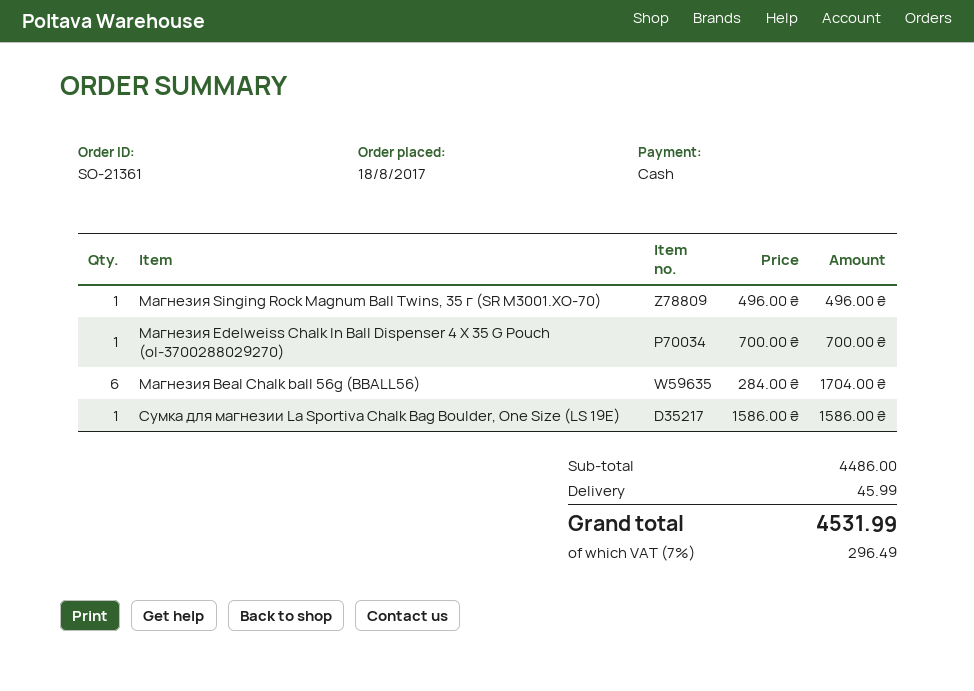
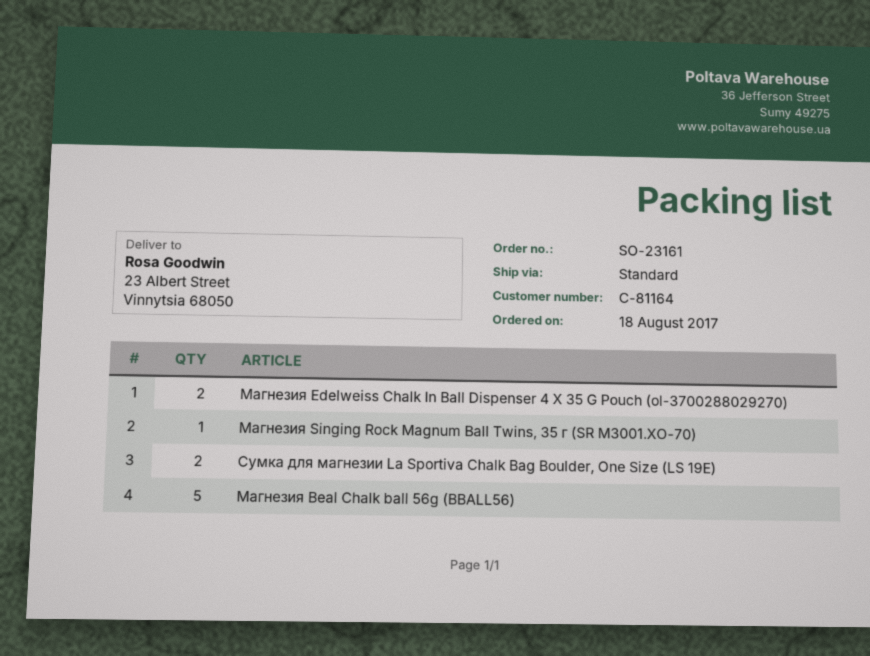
order number: SO-21361 -> SO-23161
Магнезия Edelweiss Chalk In Ball Dispenser 4 X 35 G Pouch (ol-3700288029270): 1 -> 2
Магнезия Beal Chalk ball 56g (BBALL56): 6 -> 5
Сумка для магнезии La Sportiva Chalk Bag Boulder, One Size (LS 19E): 1 -> 2

